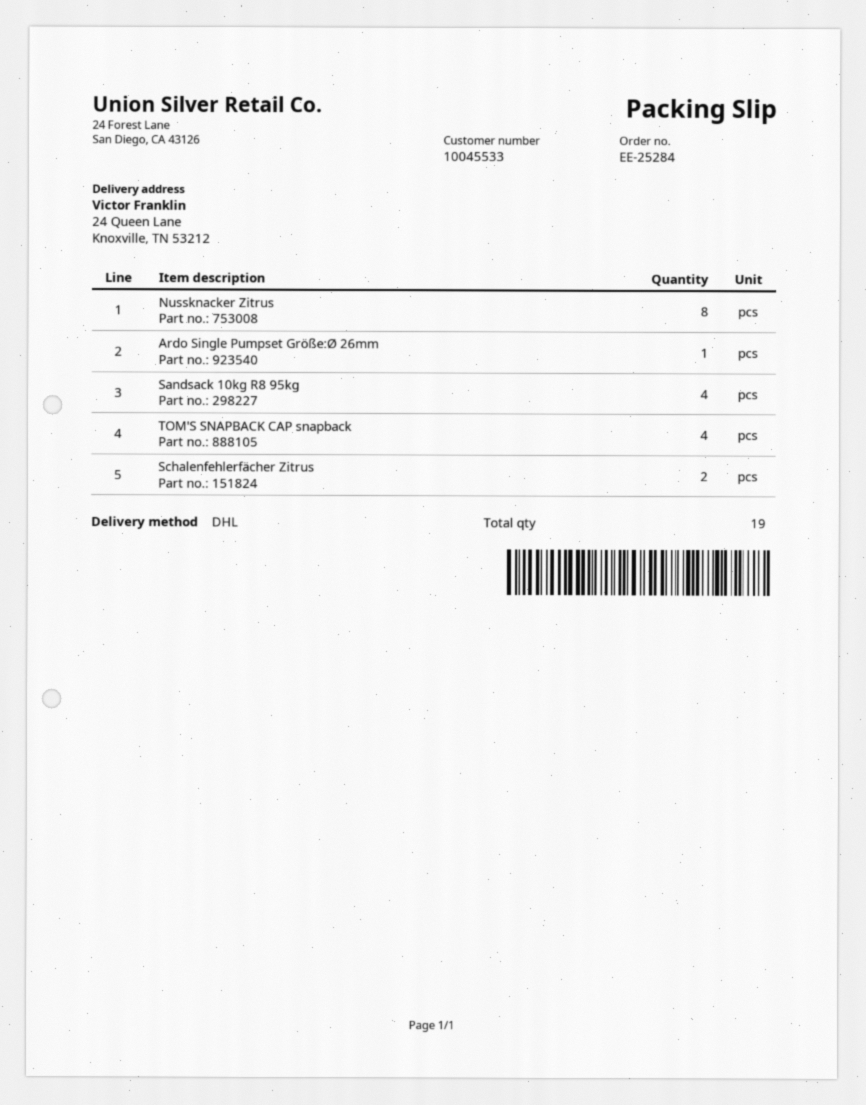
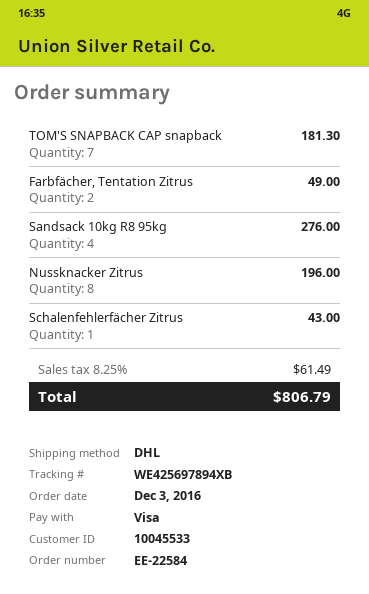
order number: EE-25284 -> EE-22584
Ardo Single Pumpset Größe:Ø 26mm: 1 -> none
TOM'S SNAPBACK CAP snapback: 4 -> 7
Schalenfehlerfächer Zitrus: 2 -> 1
Farbfächer, Tentation Zitrus: none -> 2

